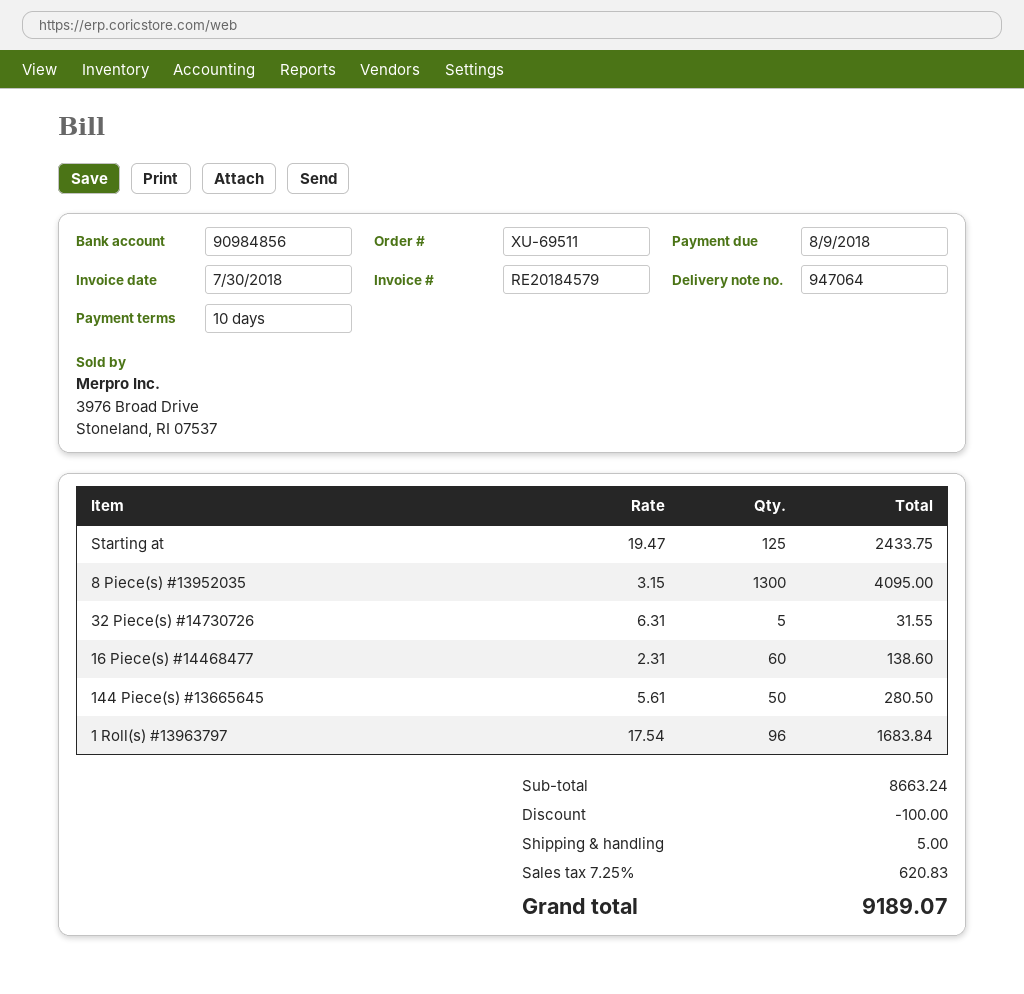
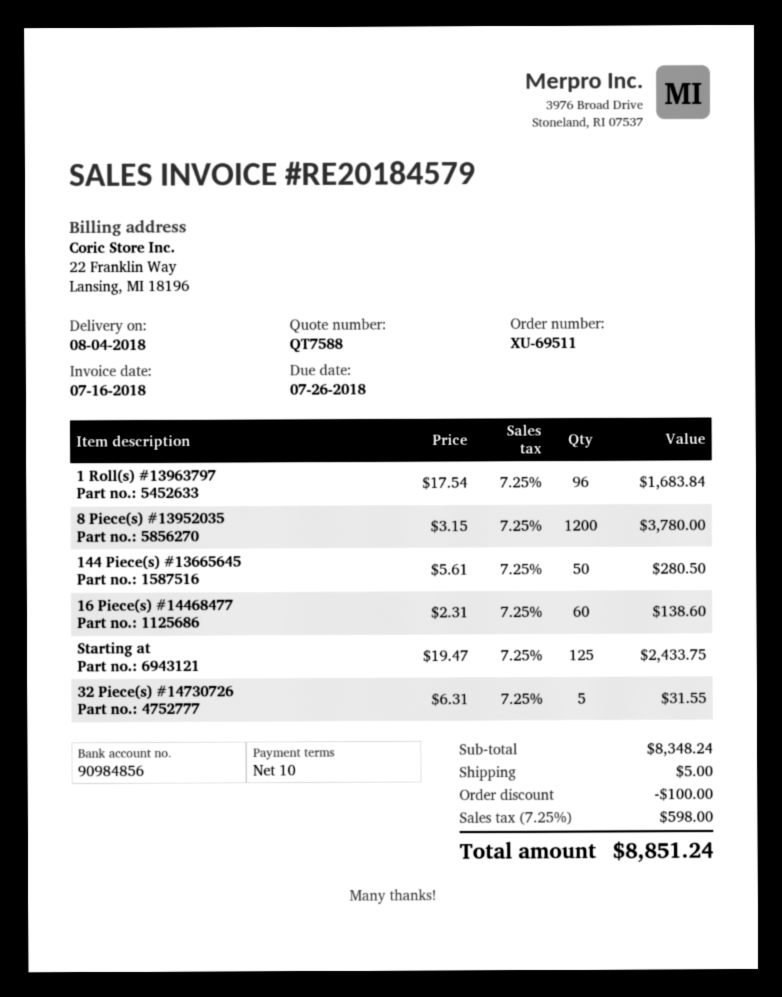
invoice date: 2018-07-30 -> 2018-07-16
due date: 2018-08-09 -> 2018-07-26
8 Piece(s) #13952035: 1300 x 3.15 = 4095.00 -> 1200 x 3.15 = 3780.00
subtotal: 8663.24 -> 8348.24
tax: 7.25% = 620.83 -> 7.25% = 598.00
total: 9189.07 -> 8851.24

